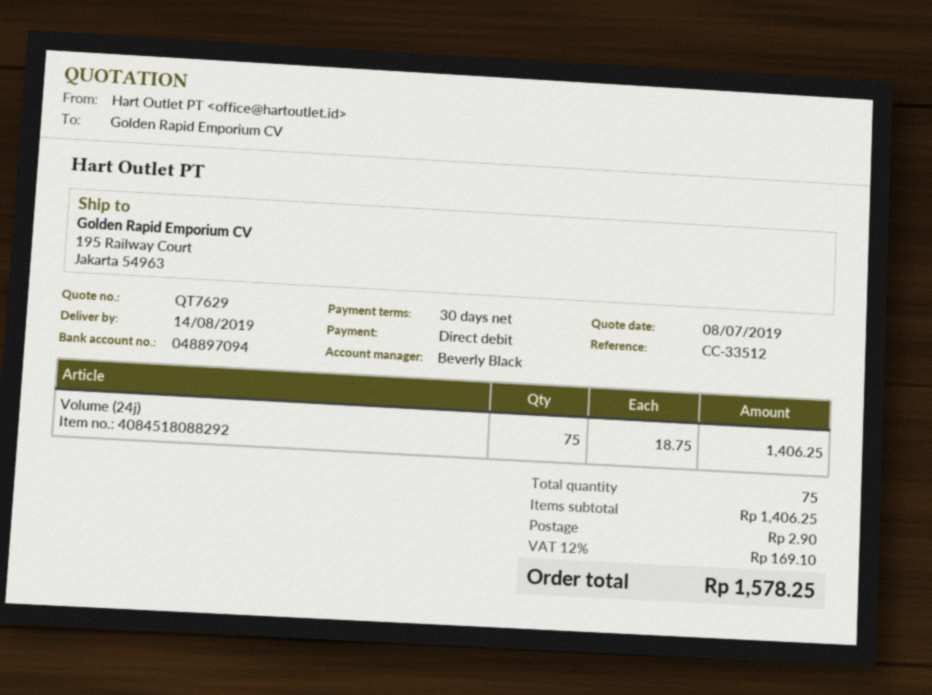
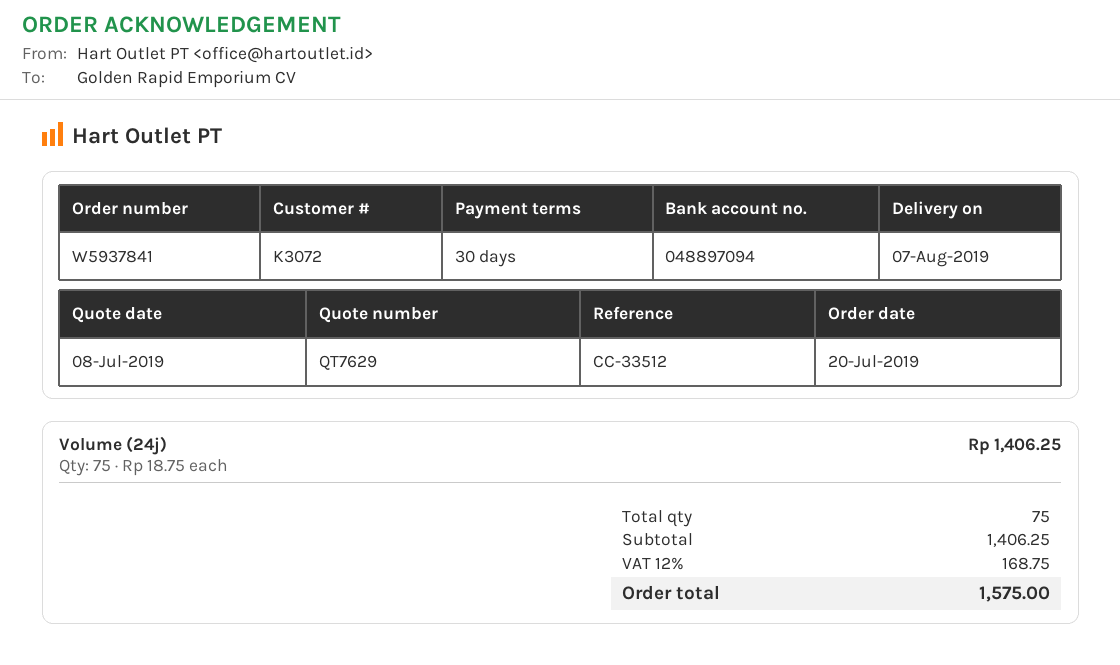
delivery date: 2019-08-14 -> 2019-08-07
shipping: 2.90 -> none
tax: 12% = 169.10 -> 12% = 168.75
total: 1578.25 -> 1575.00

